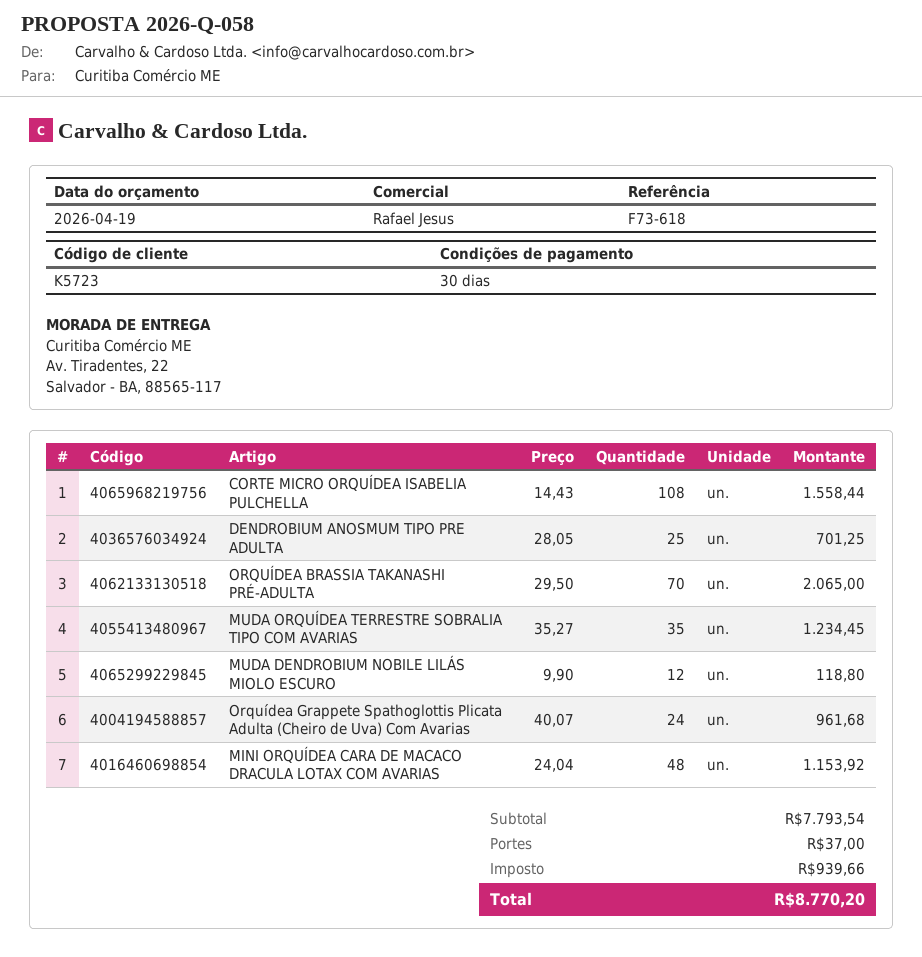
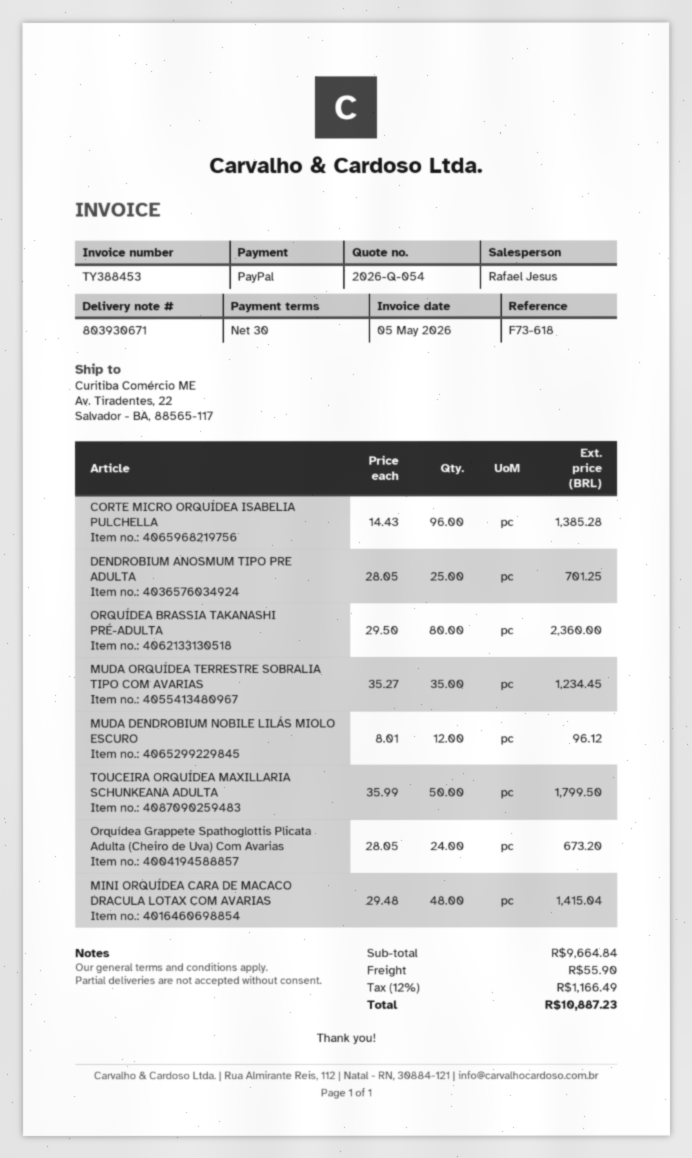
quote number: 2026-Q-058 -> 2026-Q-054
CORTE MICRO ORQUÍDEA ISABELIA PULCHELLA: 108 x 14.43 = 1558.44 -> 96 x 14.43 = 1385.28
ORQUÍDEA BRASSIA TAKANASHI PRÉ-ADULTA: 70 x 29.50 = 2065.00 -> 80 x 29.50 = 2360.00
MUDA DENDROBIUM NOBILE LILÁS MIOLO ESCURO: 12 x 9.90 = 118.80 -> 12 x 8.01 = 96.12
Orquídea Grappete Spathoglottis Plicata Adulta (Cheiro de Uva) Com Avarias: 24 x 40.07 = 961.68 -> 24 x 28.05 = 673.20
MINI ORQUÍDEA CARA DE MACACO DRACULA LOTAX COM AVARIAS: 48 x 24.04 = 1153.92 -> 48 x 29.48 = 1415.04
TOUCEIRA ORQUÍDEA MAXILLARIA SCHUNKEANA ADULTA: none -> 50 x 35.99 = 1799.50
subtotal: 7793.54 -> 9664.84
shipping: 37.00 -> 55.90
tax: 939.66 -> 1166.49
total: 8770.20 -> 10887.23

